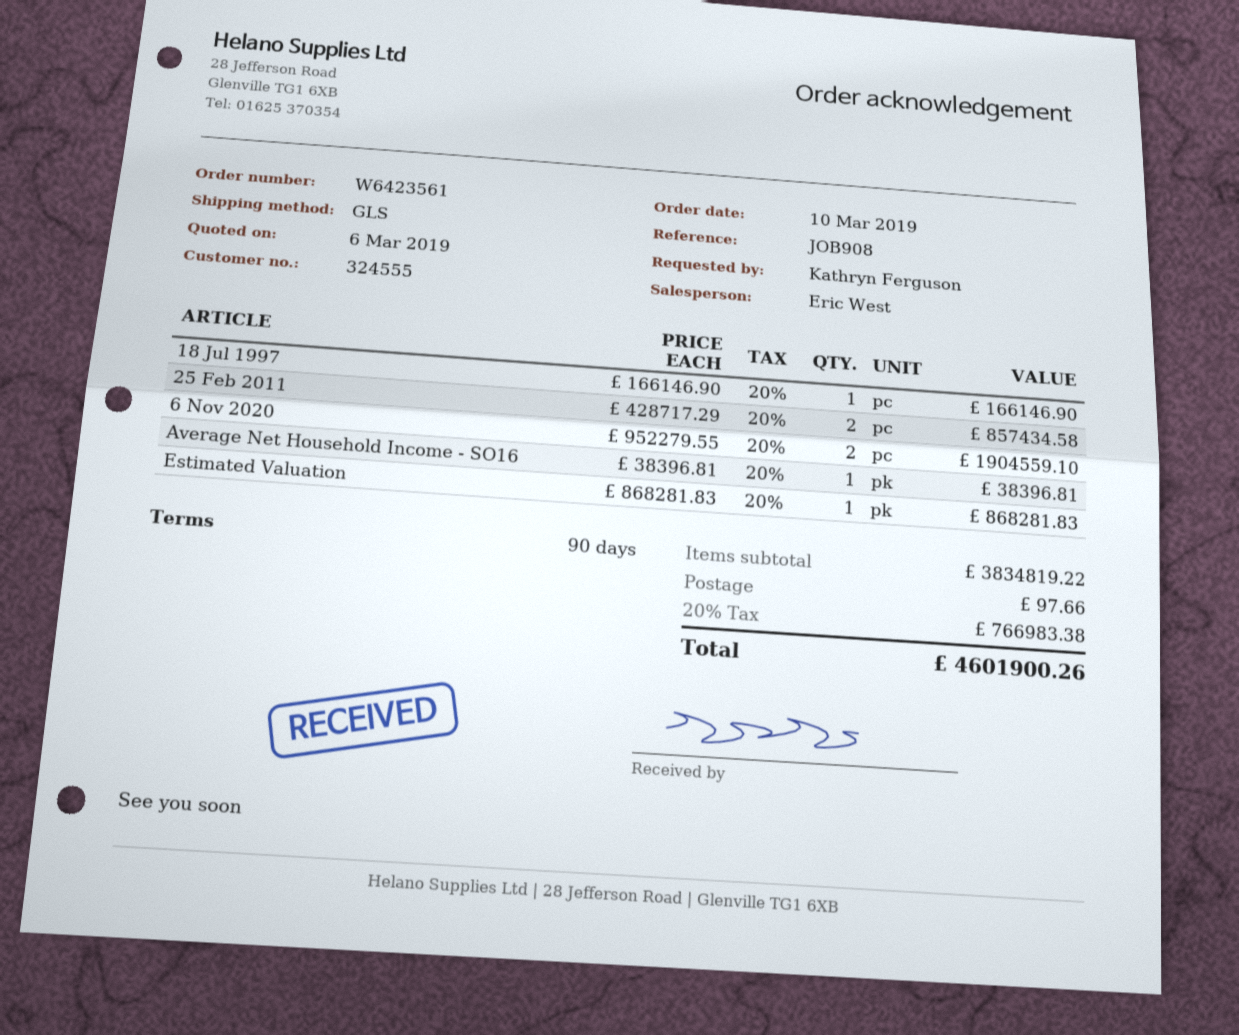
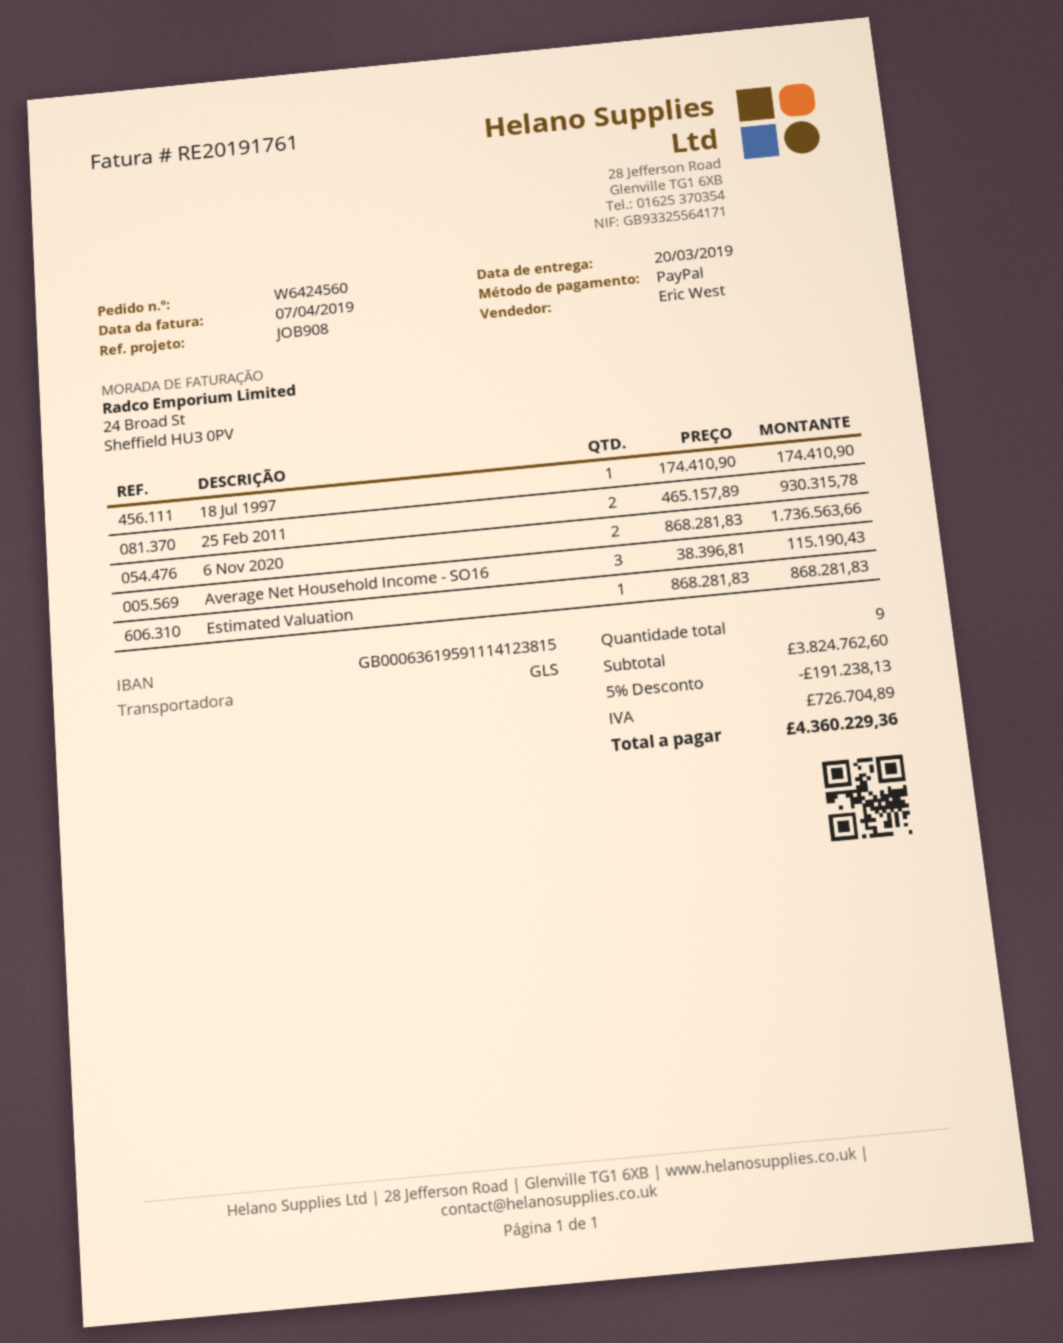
order number: W6423561 -> W6424560
18 Jul 1997: 1 x 166146.90 = 166146.90 -> 1 x 174410.90 = 174410.90
25 Feb 2011: 2 x 428717.29 = 857434.58 -> 2 x 465157.89 = 930315.78
6 Nov 2020: 2 x 952279.55 = 1904559.10 -> 2 x 868281.83 = 1736563.66
Average Net Household Income - SO16: 1 x 38396.81 = 38396.81 -> 3 x 38396.81 = 115190.43
subtotal: 3834819.22 -> 3824762.60
discount: none -> 5% = 191238.13
shipping: 97.66 -> none
tax: 766983.38 -> 726704.89
total: 4601900.26 -> 4360229.36

